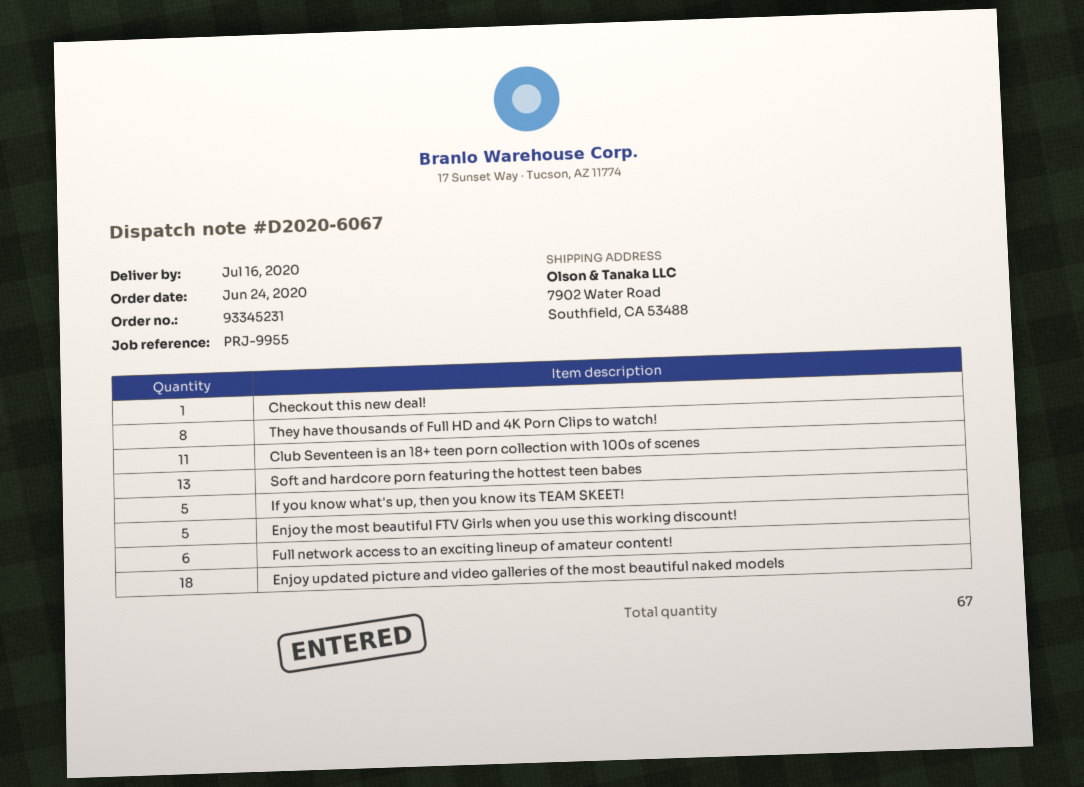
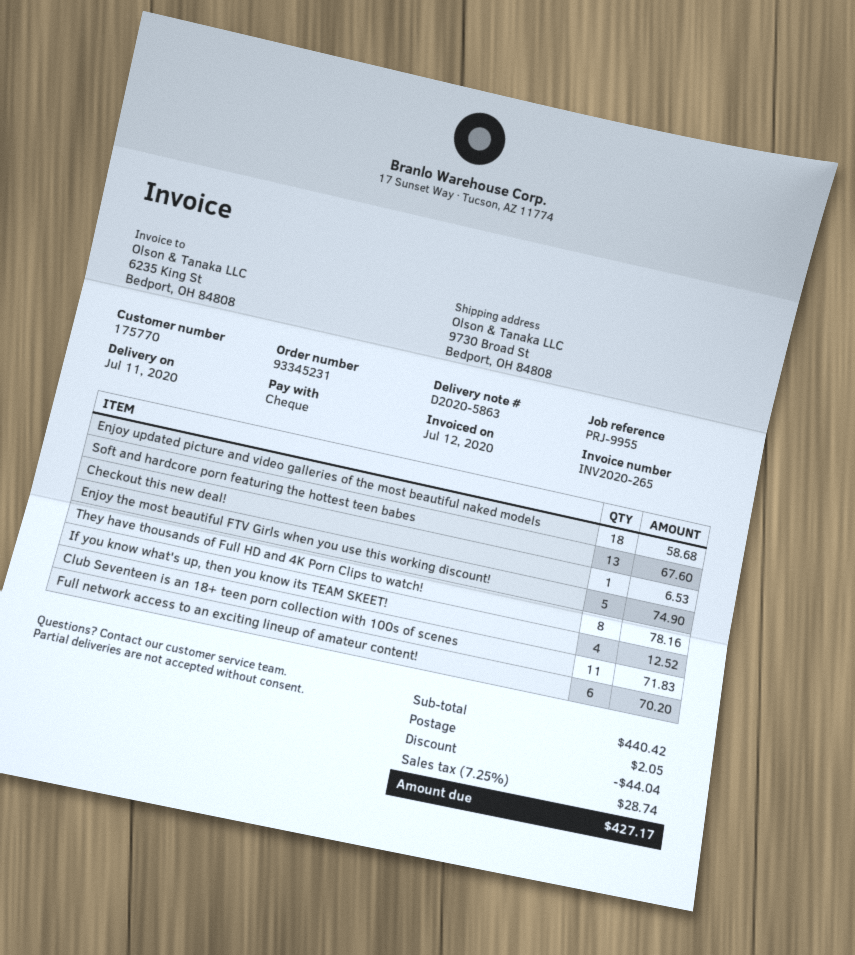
delivery note number: D2020-6067 -> D2020-5863
delivery date: 2020-07-16 -> 2020-07-11
ship to: 7902 Water Road, Southfield, CA 53488 -> 9730 Broad St, Bedport, OH 84808
If you know what's up, then you know its TEAM SKEET!: 5 -> 4

